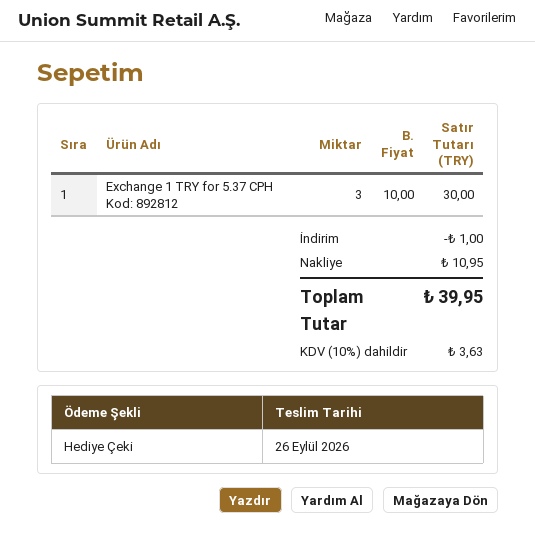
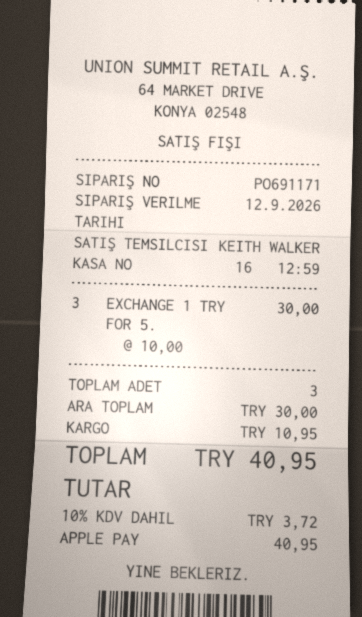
payment method: gift card -> Apple Pay
discount: 1.00 -> none
tax: 10% = 3.63 -> 10% = 3.72
total: 39.95 -> 40.95

